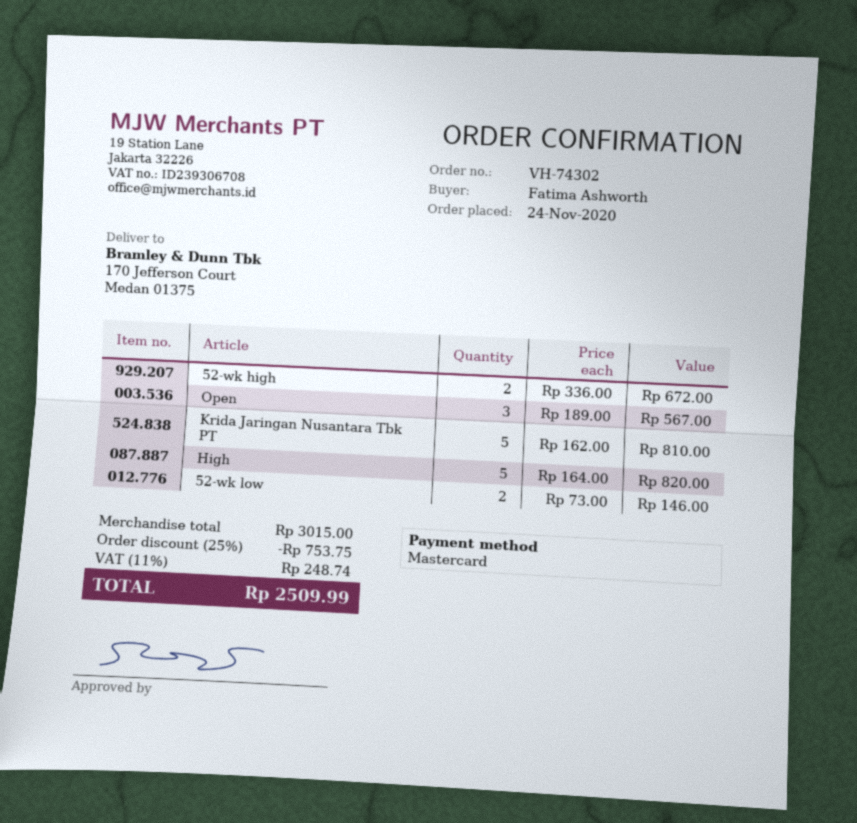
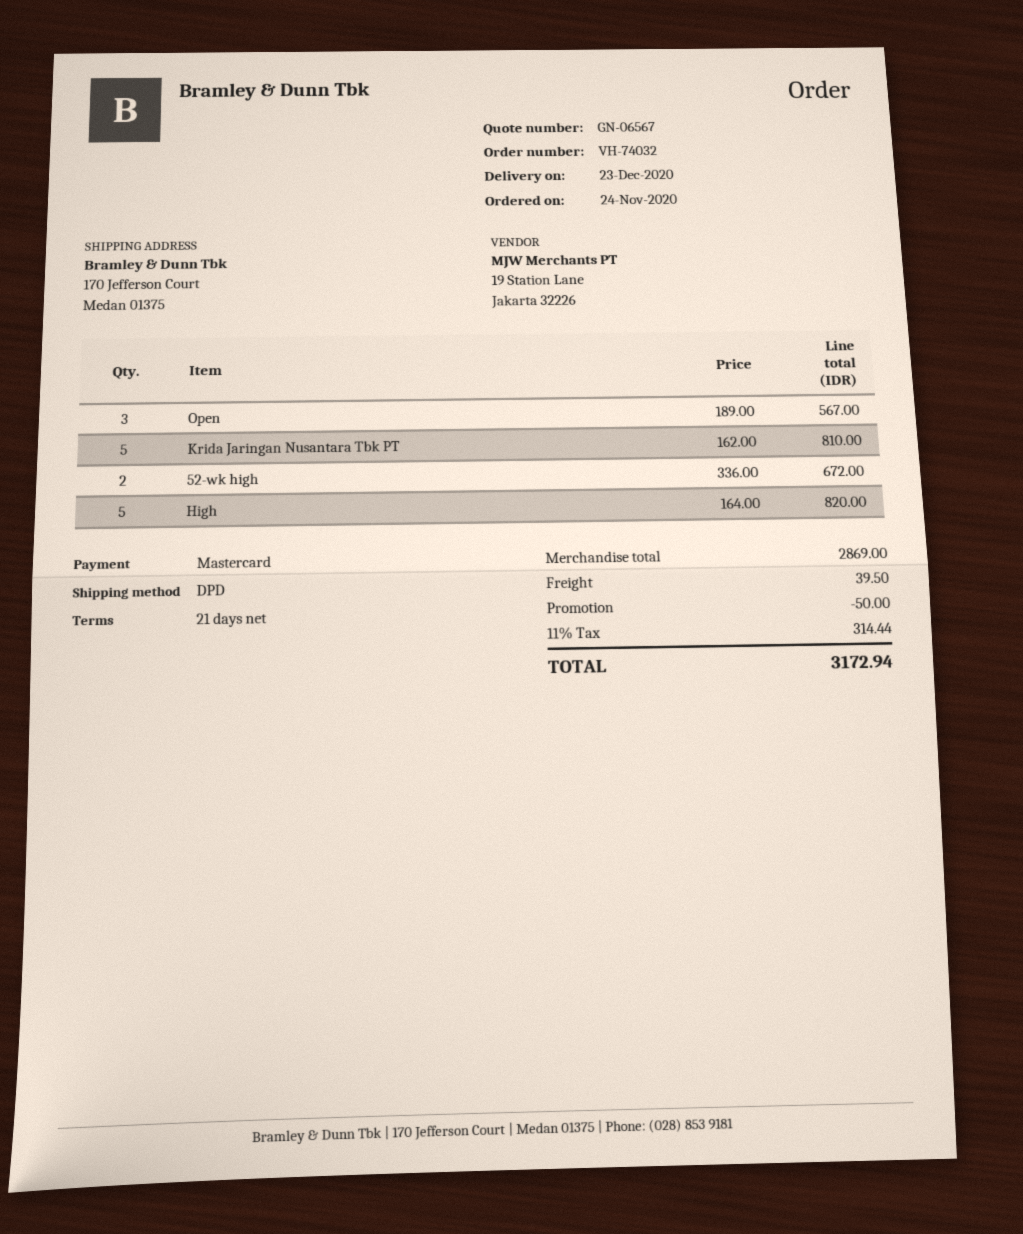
order number: VH-74302 -> VH-74032
52-wk low: 2 x 73.00 = 146.00 -> none
subtotal: 3015.00 -> 2869.00
discount: 753.75 -> 50.00
shipping: none -> 39.50
tax: 11% = 248.74 -> 11% = 314.44
total: 2509.99 -> 3172.94

